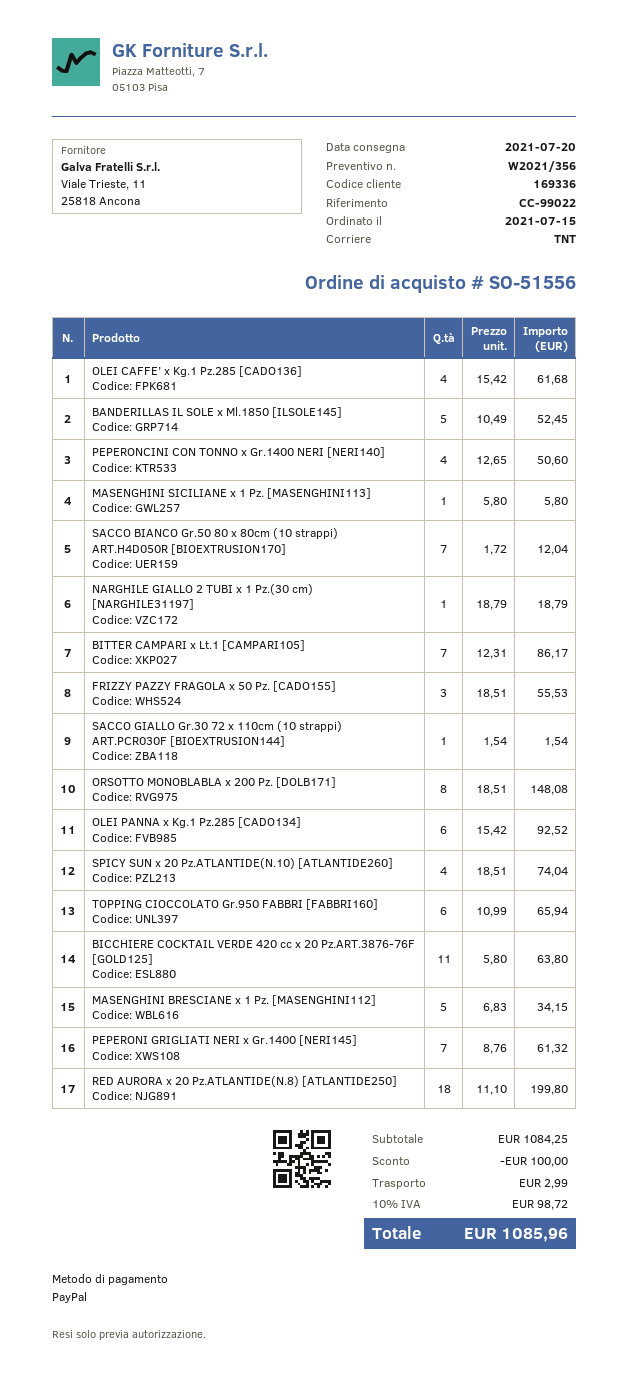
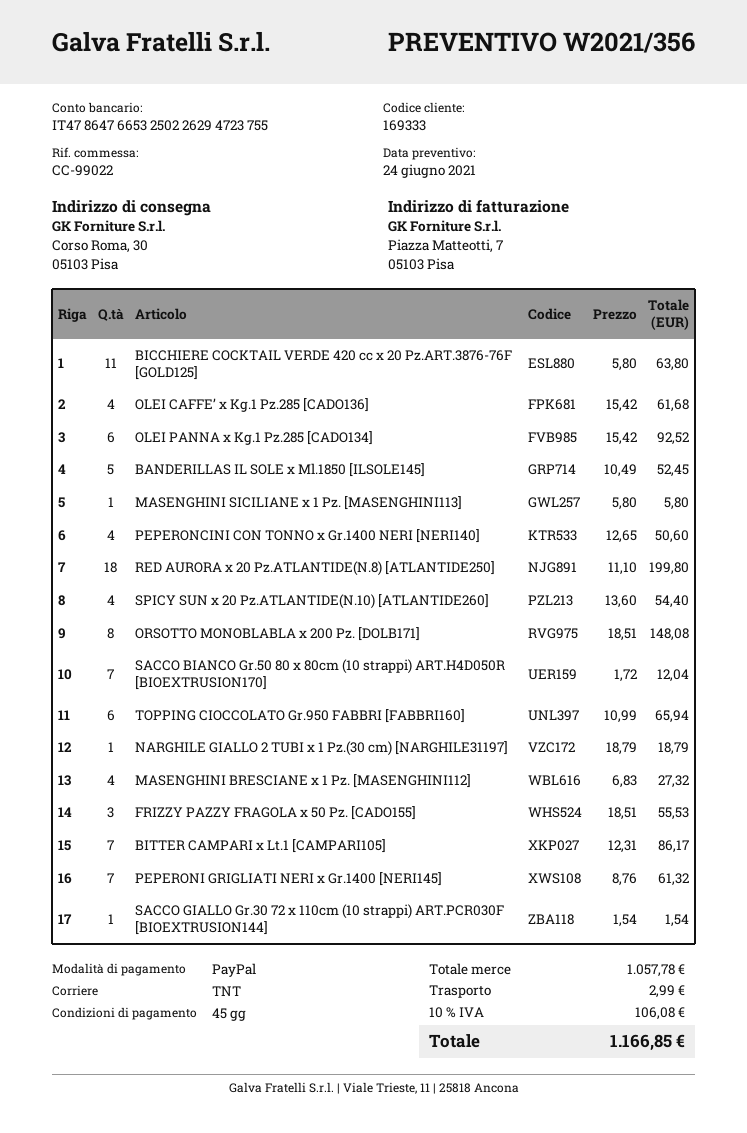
customer number: 169336 -> 169333
SPICY SUN x 20 Pz.ATLANTIDE(N.10) [ATLANTIDE260]: 4 x 18.51 = 74.04 -> 4 x 13.60 = 54.40
MASENGHINI BRESCIANE x 1 Pz. [MASENGHINI112]: 5 x 6.83 = 34.15 -> 4 x 6.83 = 27.32
subtotal: 1084.25 -> 1057.78
discount: 100.00 -> none
tax: 10% = 98.72 -> 10% = 106.08
total: 1085.96 -> 1166.85

